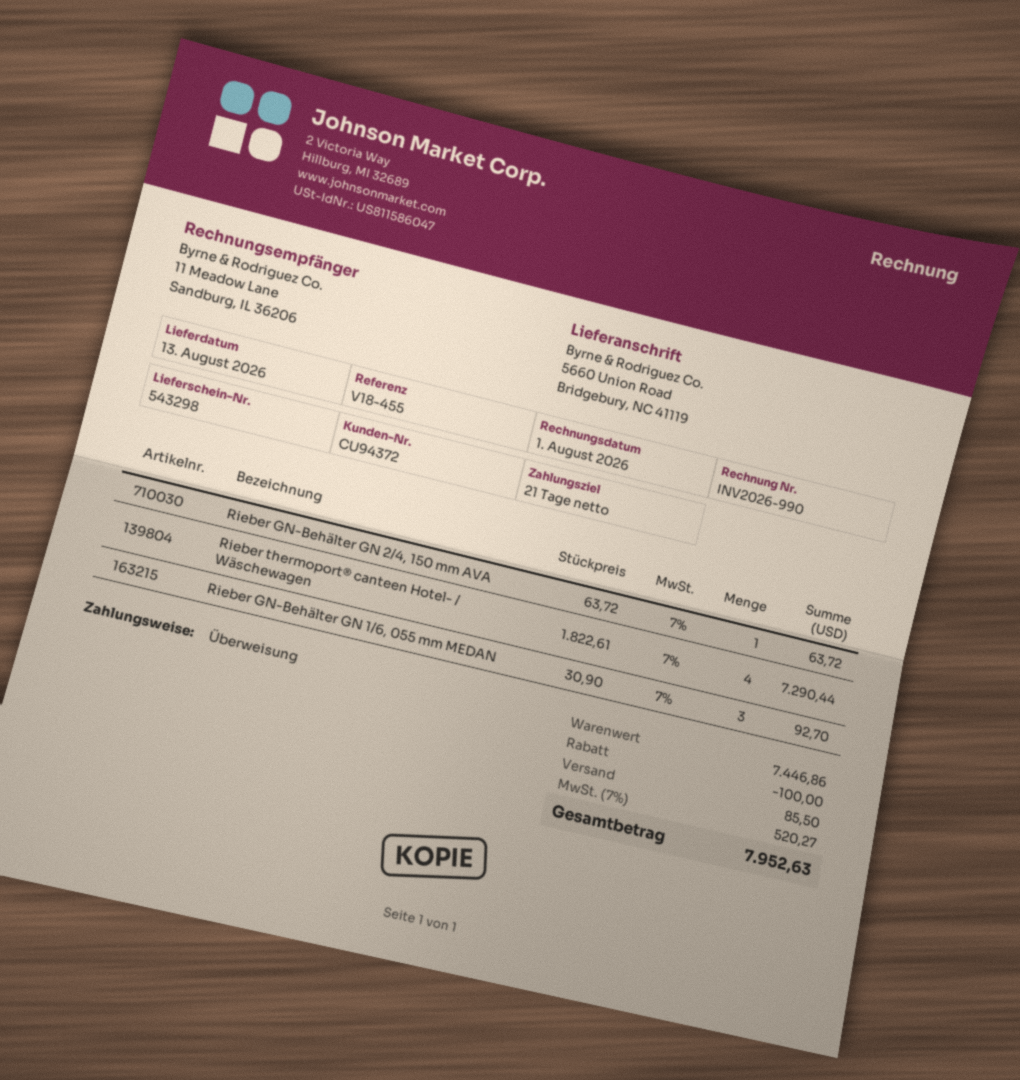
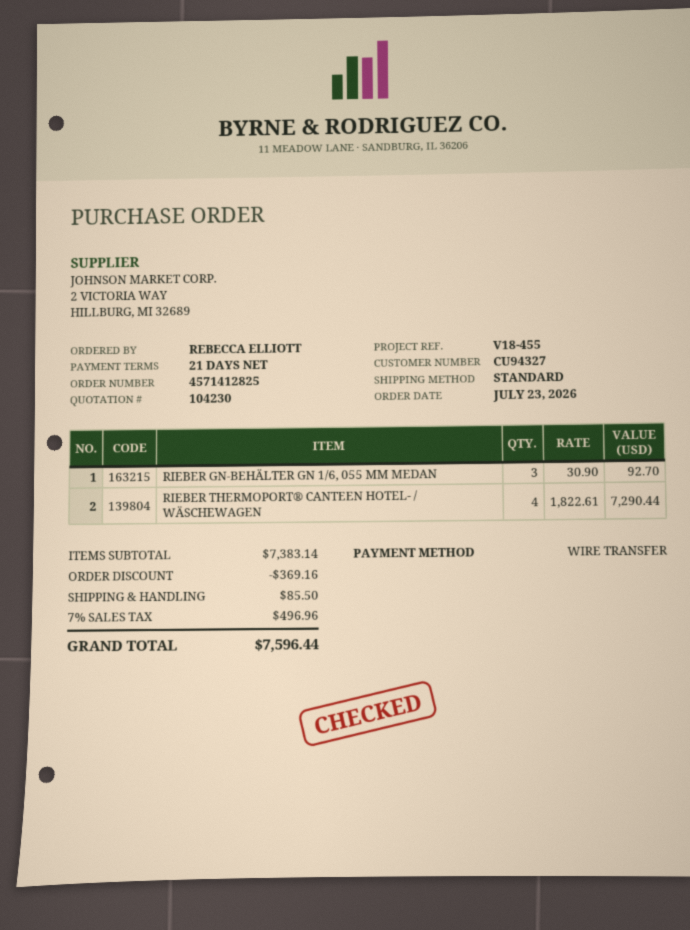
customer number: CU94372 -> CU94327
Rieber GN-Behälter GN 2/4, 150 mm AVA: 1 x 63.72 = 63.72 -> none
subtotal: 7446.86 -> 7383.14
discount: 100.00 -> 369.16
tax: 7% = 520.27 -> 7% = 496.96
total: 7952.63 -> 7596.44

